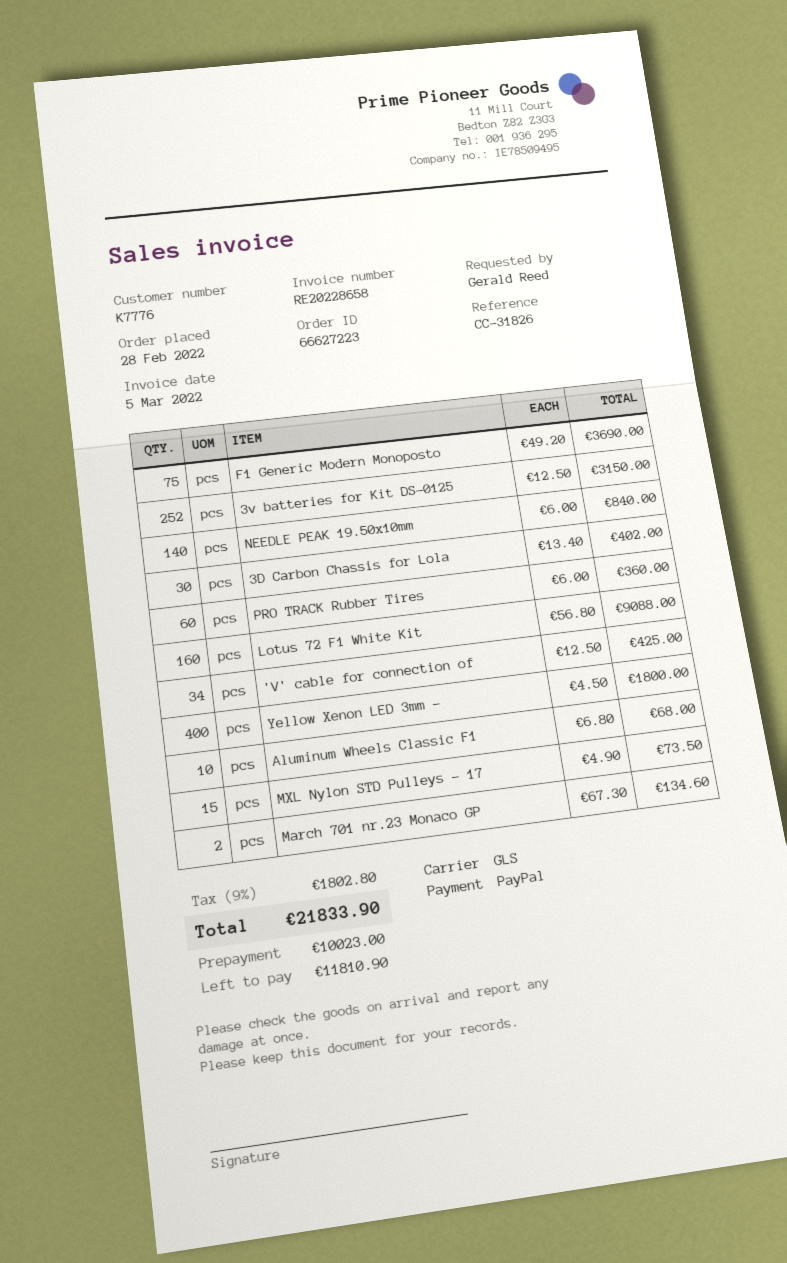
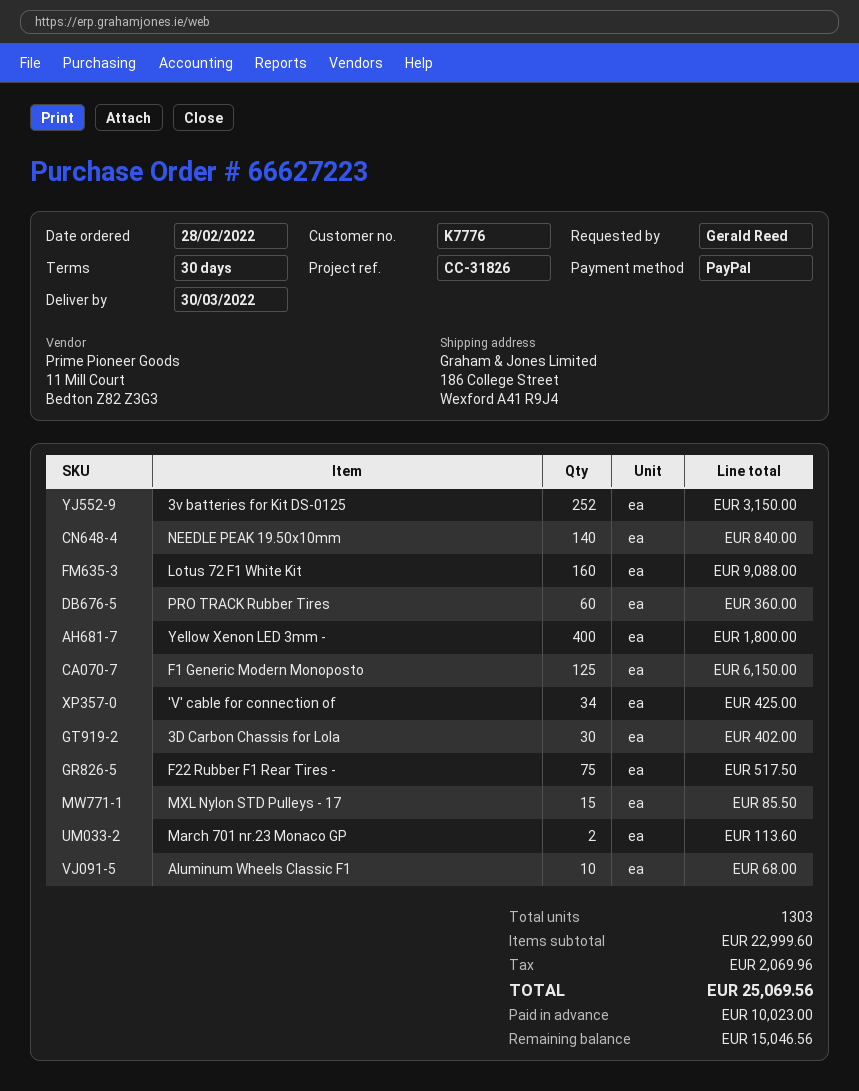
F1 Generic Modern Monoposto: 75 for 3690.00 -> 125 for 6150.00
MXL Nylon STD Pulleys - 17: 15 for 73.50 -> 15 for 85.50
March 701 nr.23 Monaco GP: 2 for 134.60 -> 2 for 113.60
F22 Rubber F1 Rear Tires -: none -> 75 for 517.50
tax: 1802.80 -> 2069.96
total: 21833.90 -> 25069.56
balance: 11810.90 -> 15046.56

